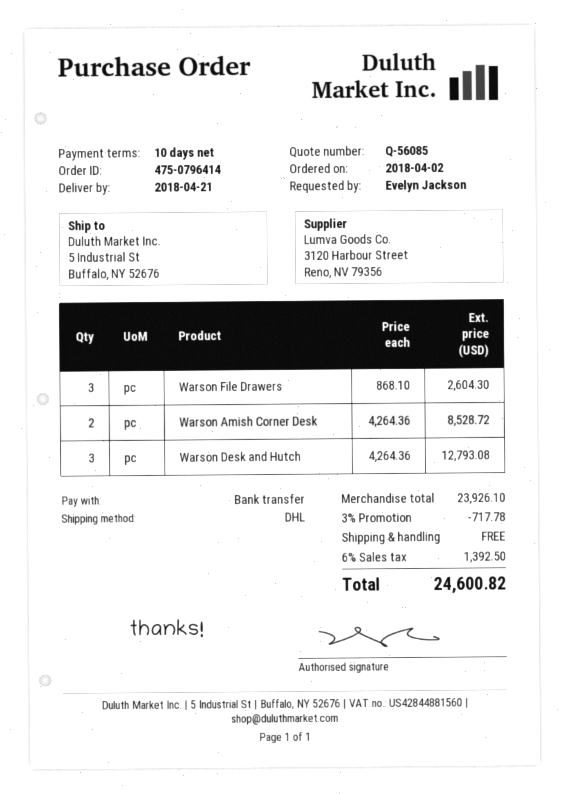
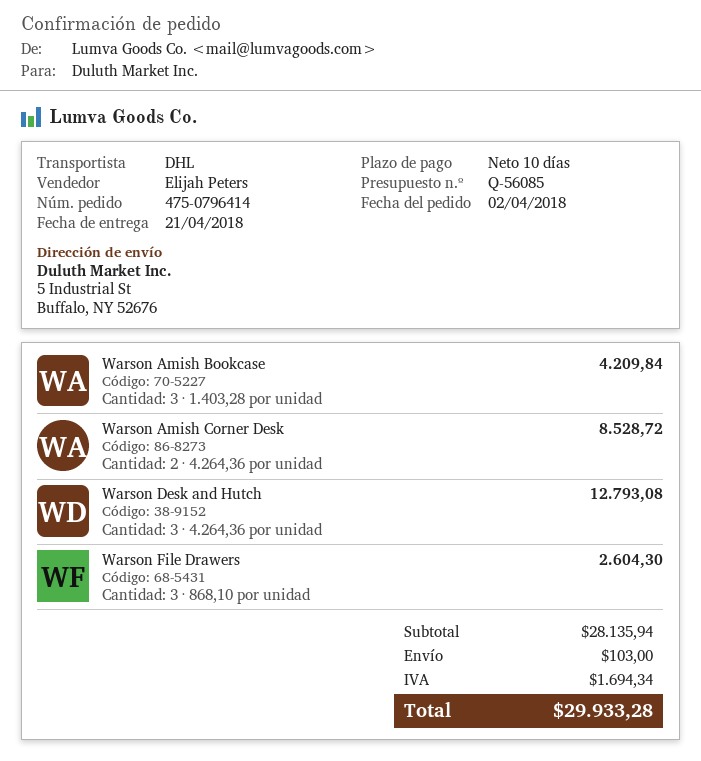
Warson Amish Bookcase: none -> 3 x 1403.28 = 4209.84
subtotal: 23926.10 -> 28135.94
discount: 3% = 717.78 -> none
shipping: 0.00 -> 103.00
tax: 1392.50 -> 1694.34
total: 24600.82 -> 29933.28

